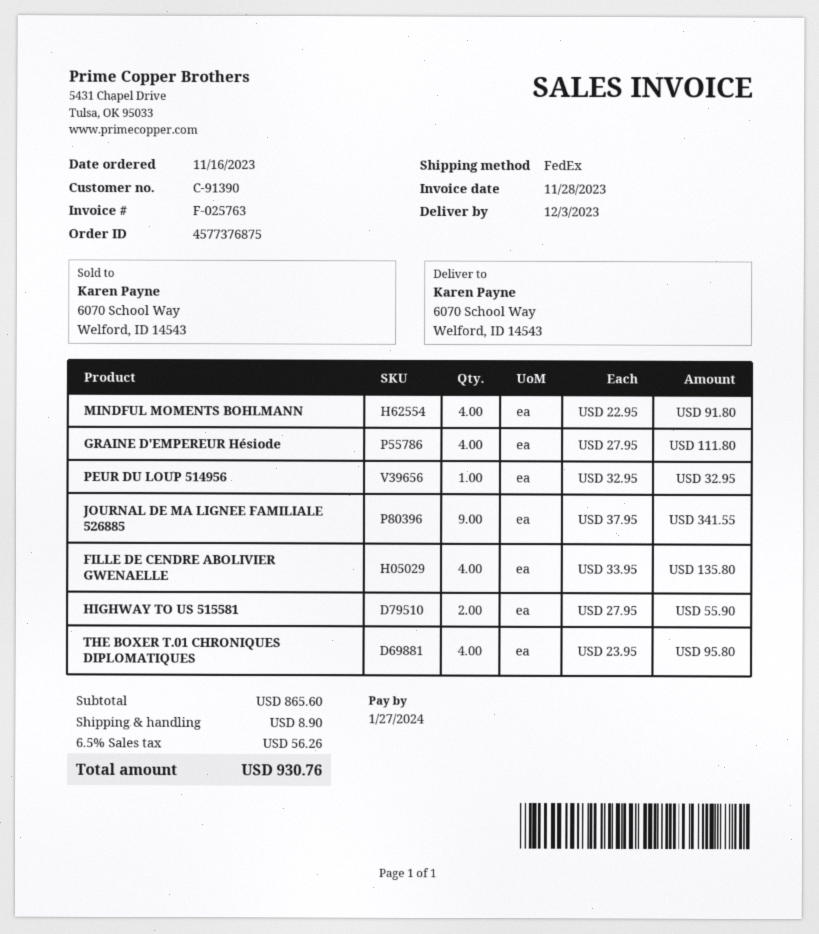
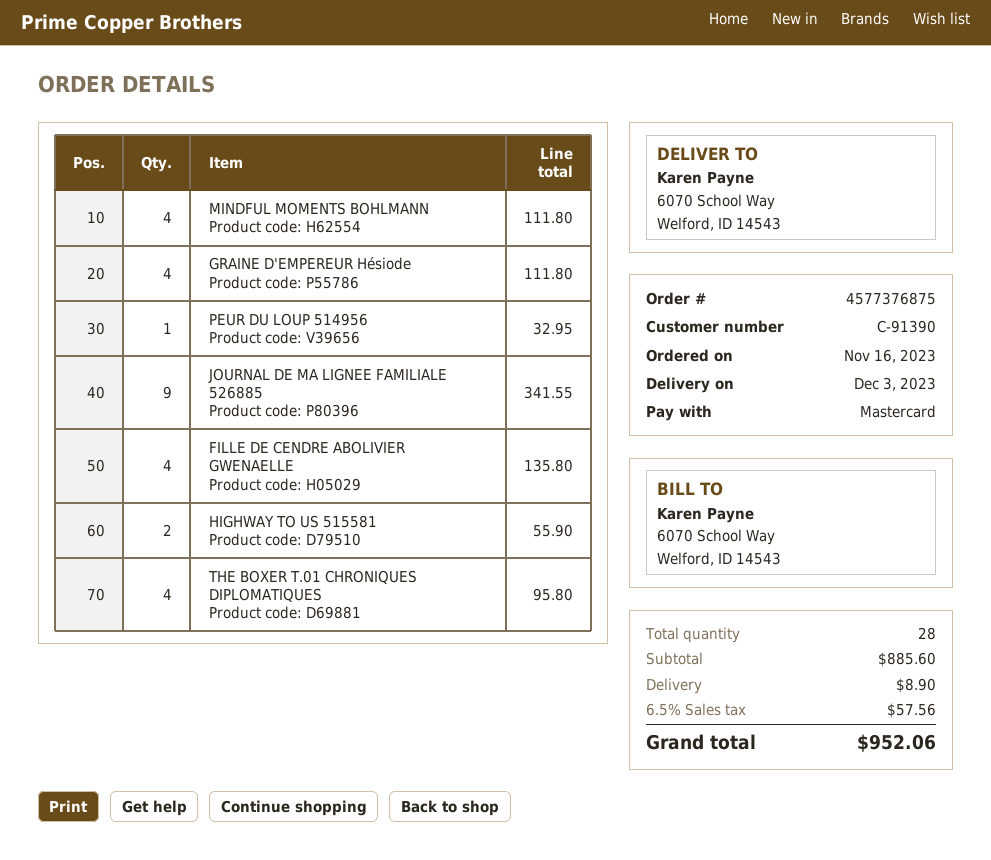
MINDFUL MOMENTS BOHLMANN: 4 for 91.80 -> 4 for 111.80
subtotal: 865.60 -> 885.60
tax: 6.5% = 56.26 -> 6.5% = 57.56
total: 930.76 -> 952.06

